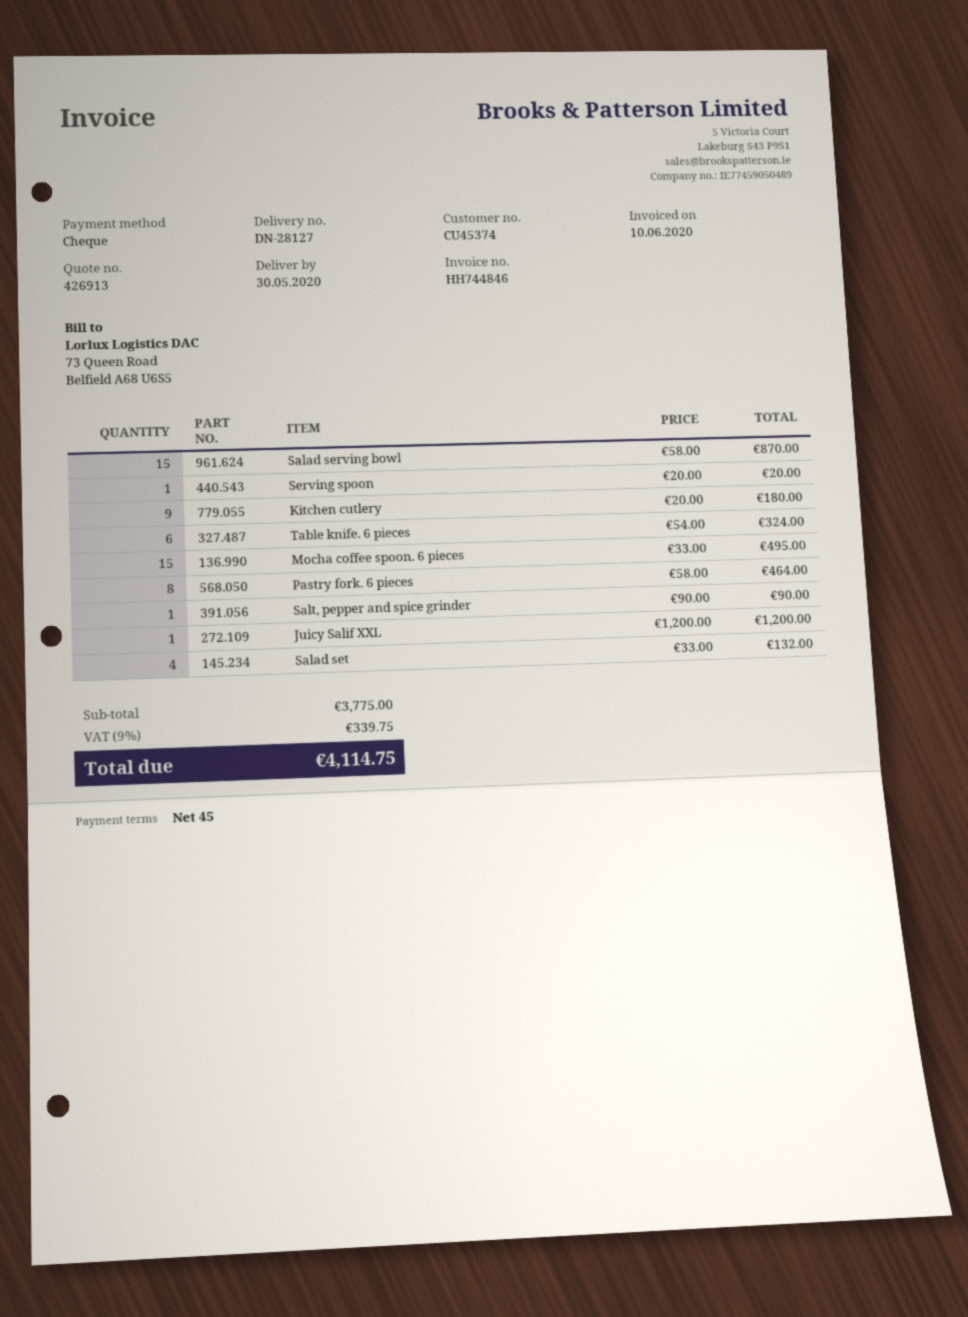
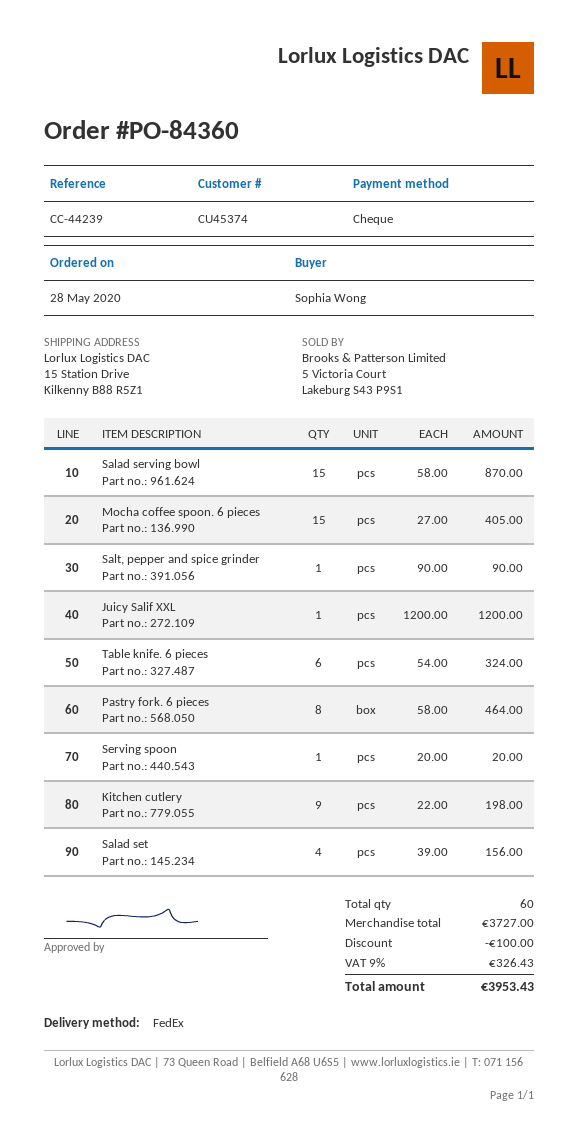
Kitchen cutlery: 9 x 20.00 = 180.00 -> 9 x 22.00 = 198.00
Mocha coffee spoon. 6 pieces: 15 x 33.00 = 495.00 -> 15 x 27.00 = 405.00
Salad set: 4 x 33.00 = 132.00 -> 4 x 39.00 = 156.00
subtotal: 3775.00 -> 3727.00
discount: none -> 100.00
tax: 9% = 339.75 -> 9% = 326.43
total: 4114.75 -> 3953.43

